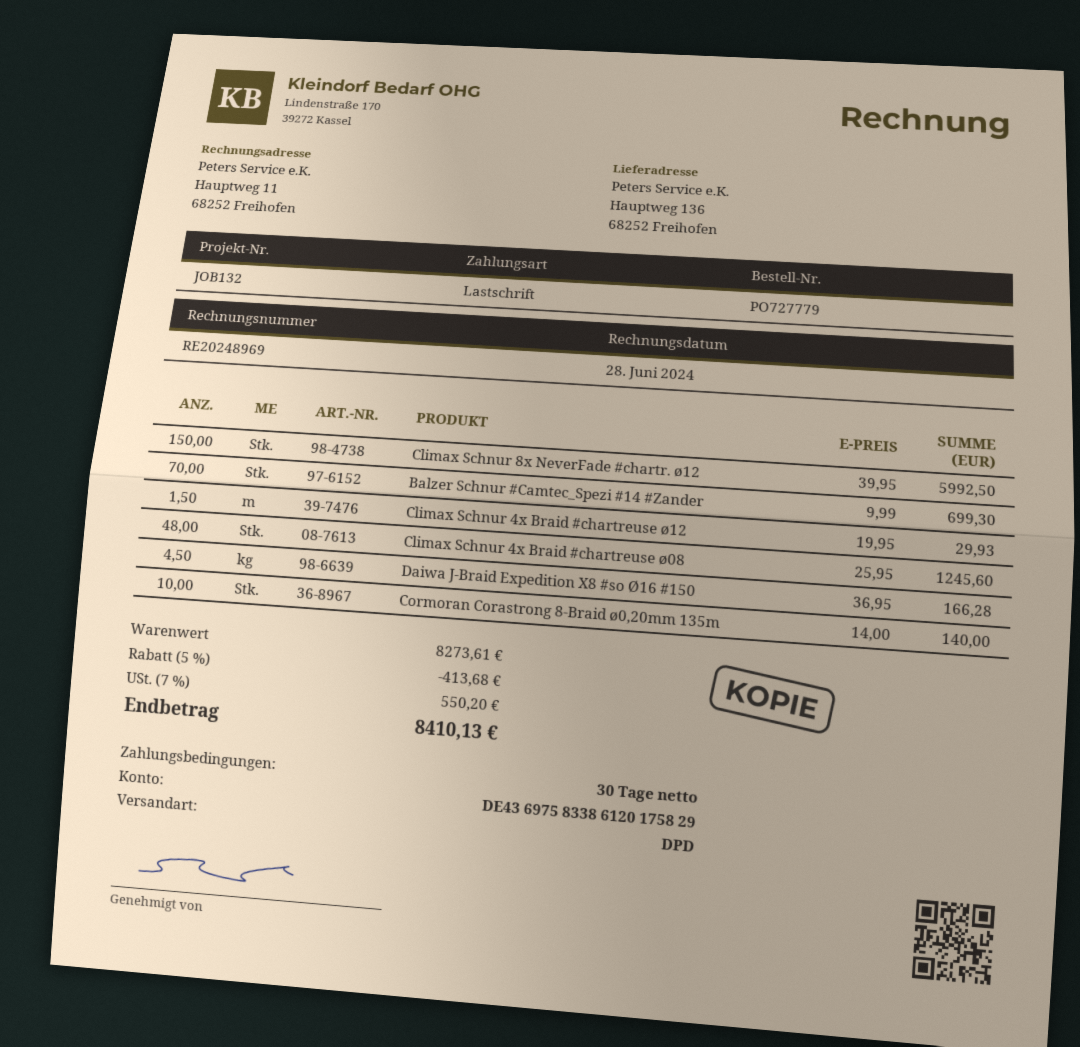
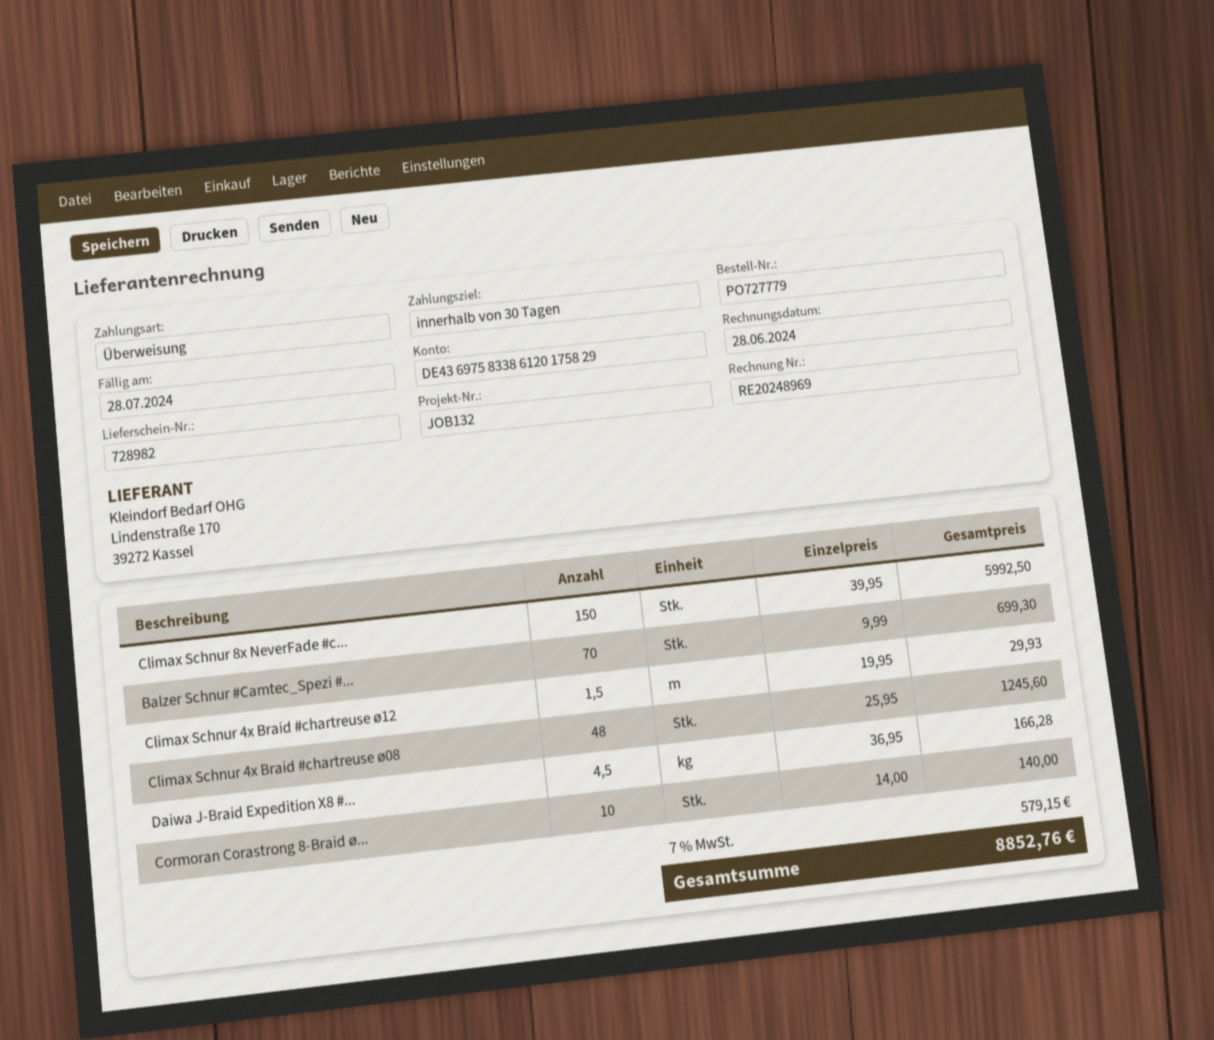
payment method: direct debit -> bank transfer
discount: 5% = 413.68 -> none
tax: 7% = 550.20 -> 7% = 579.15
total: 8410.13 -> 8852.76

